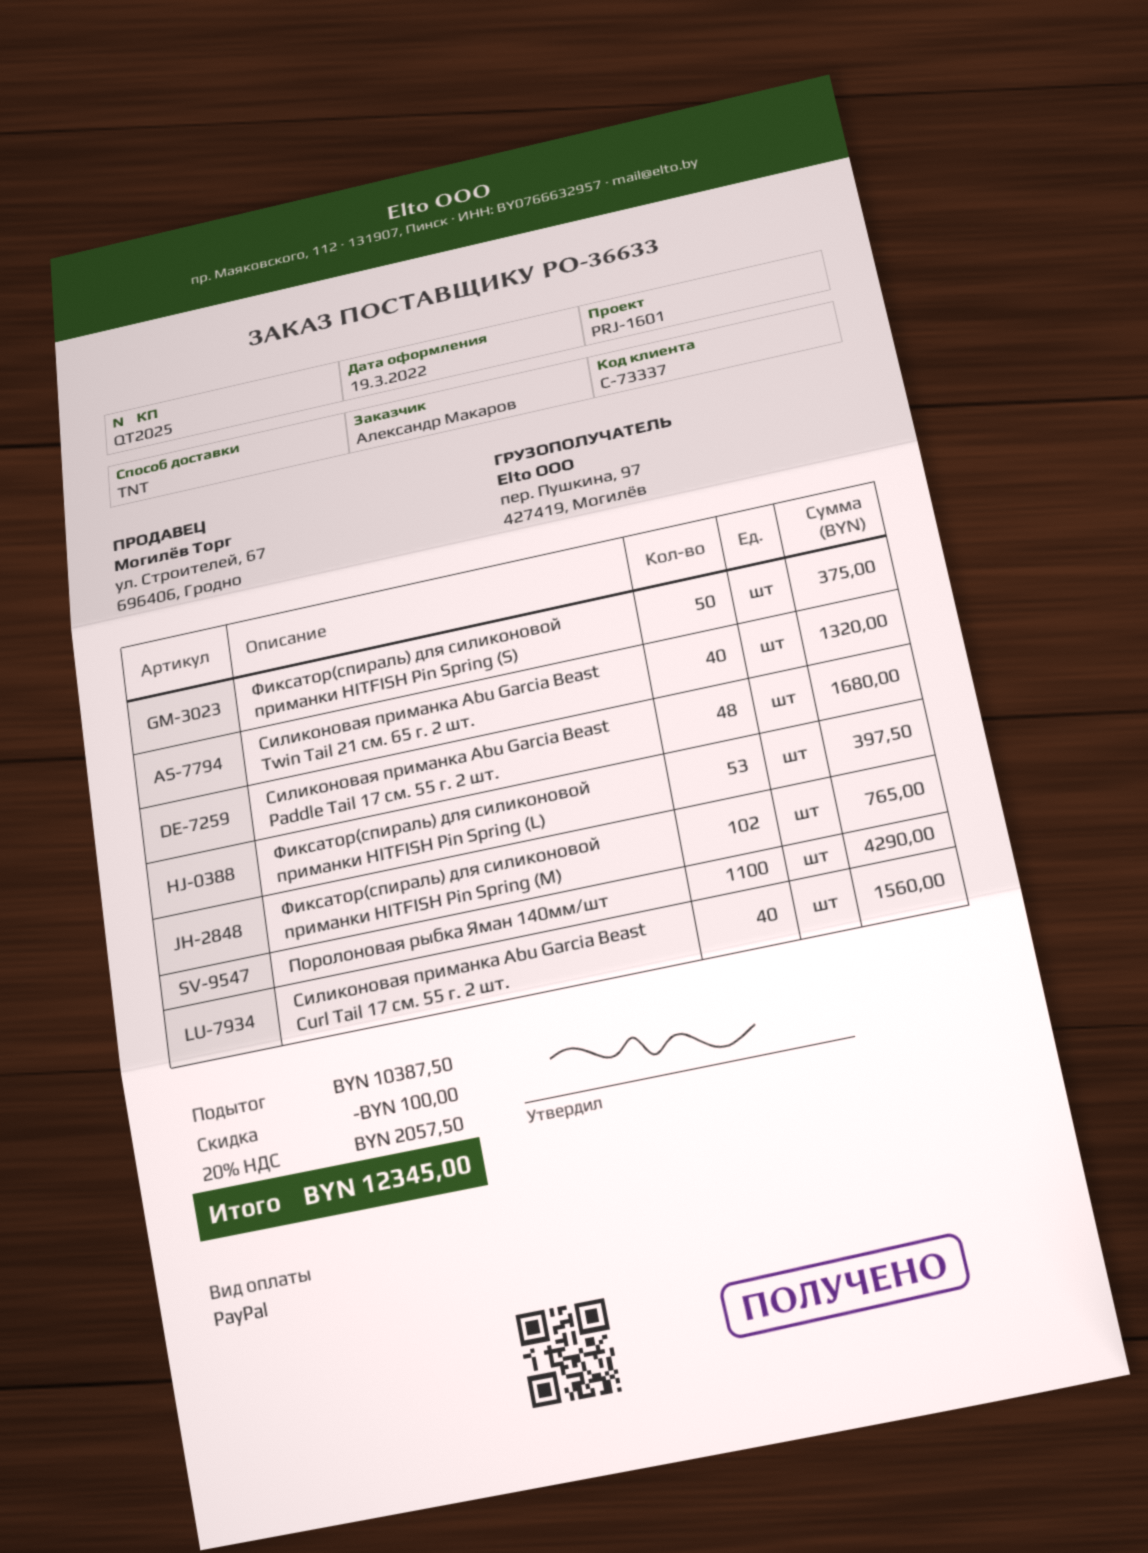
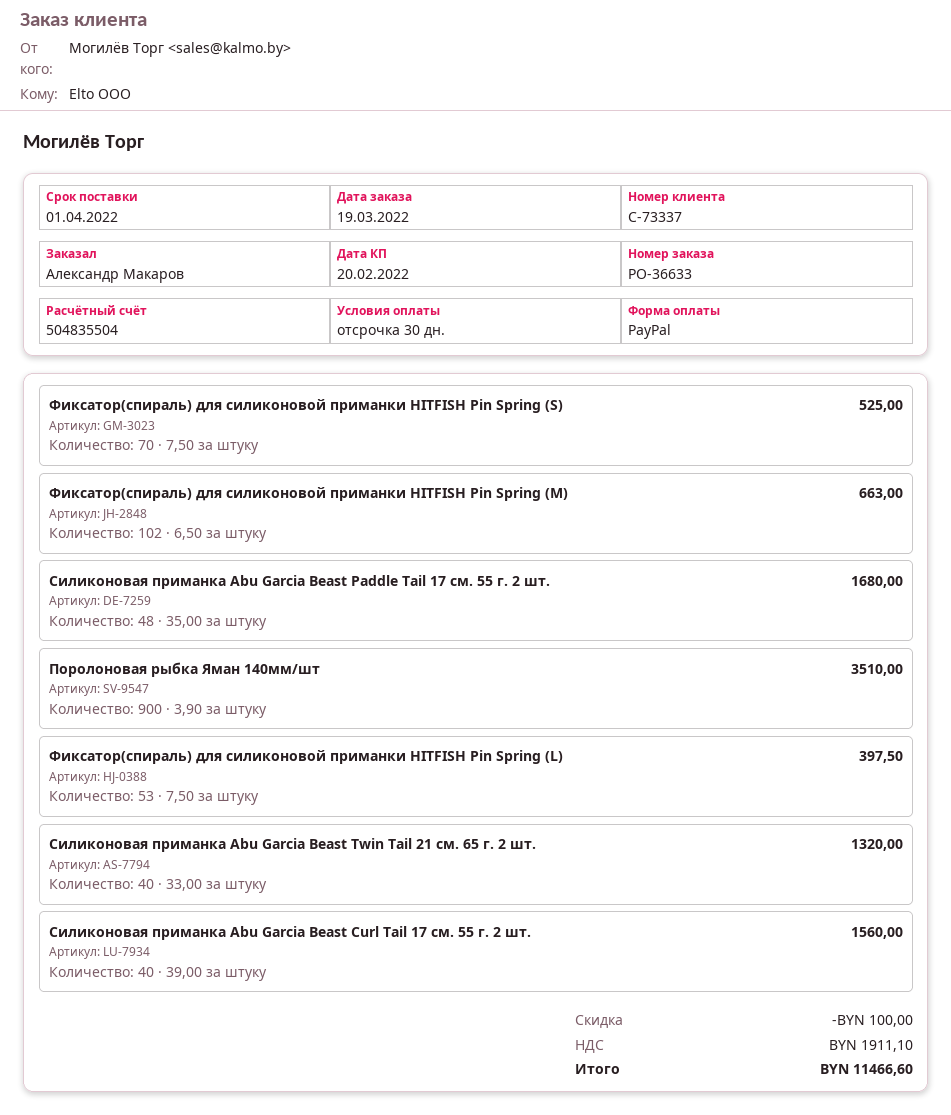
Фиксатор(спираль) для силиконовой приманки HITFISH Pin Spring (S): 50 for 375.00 -> 70 for 525.00
Фиксатор(спираль) для силиконовой приманки HITFISH Pin Spring (M): 102 for 765.00 -> 102 for 663.00
Поролоновая рыбка Яман 140мм/шт: 1100 for 4290.00 -> 900 for 3510.00
tax: 2057.50 -> 1911.10
total: 12345.00 -> 11466.60

